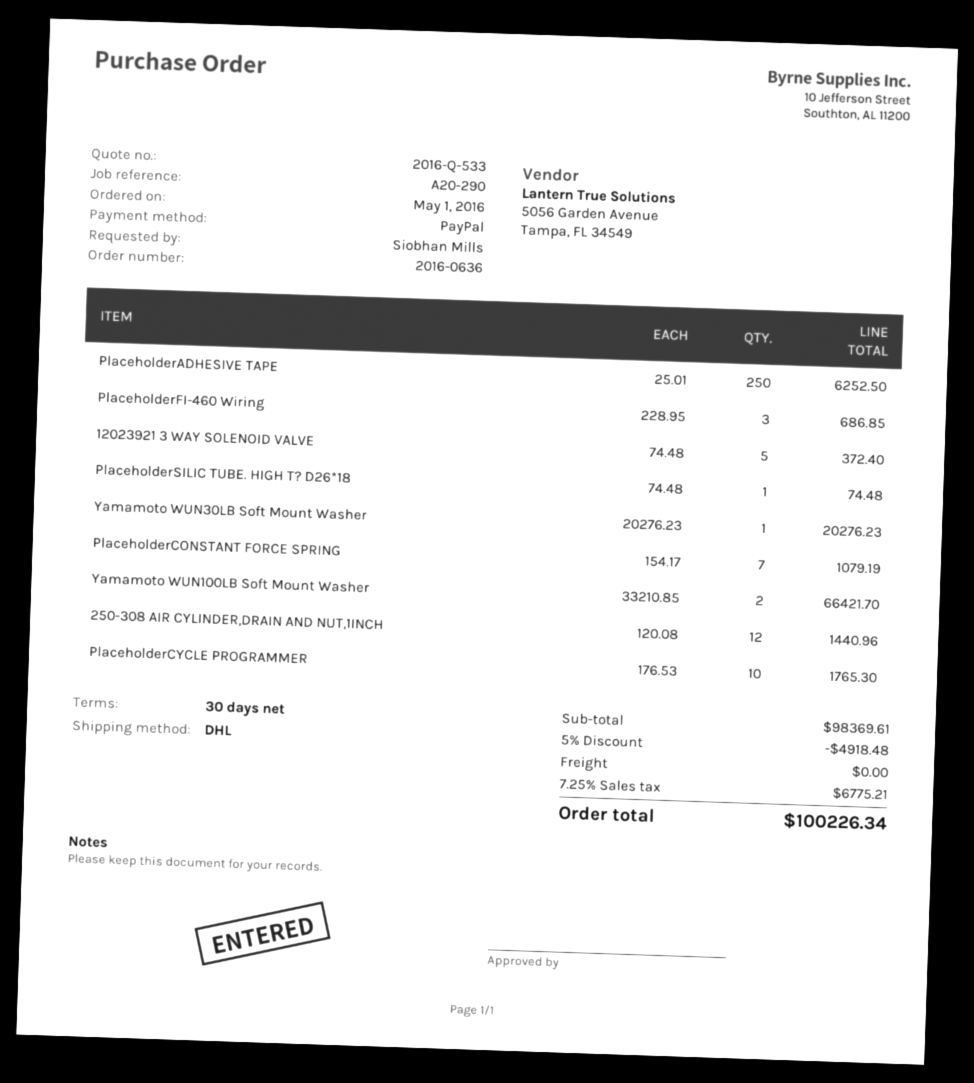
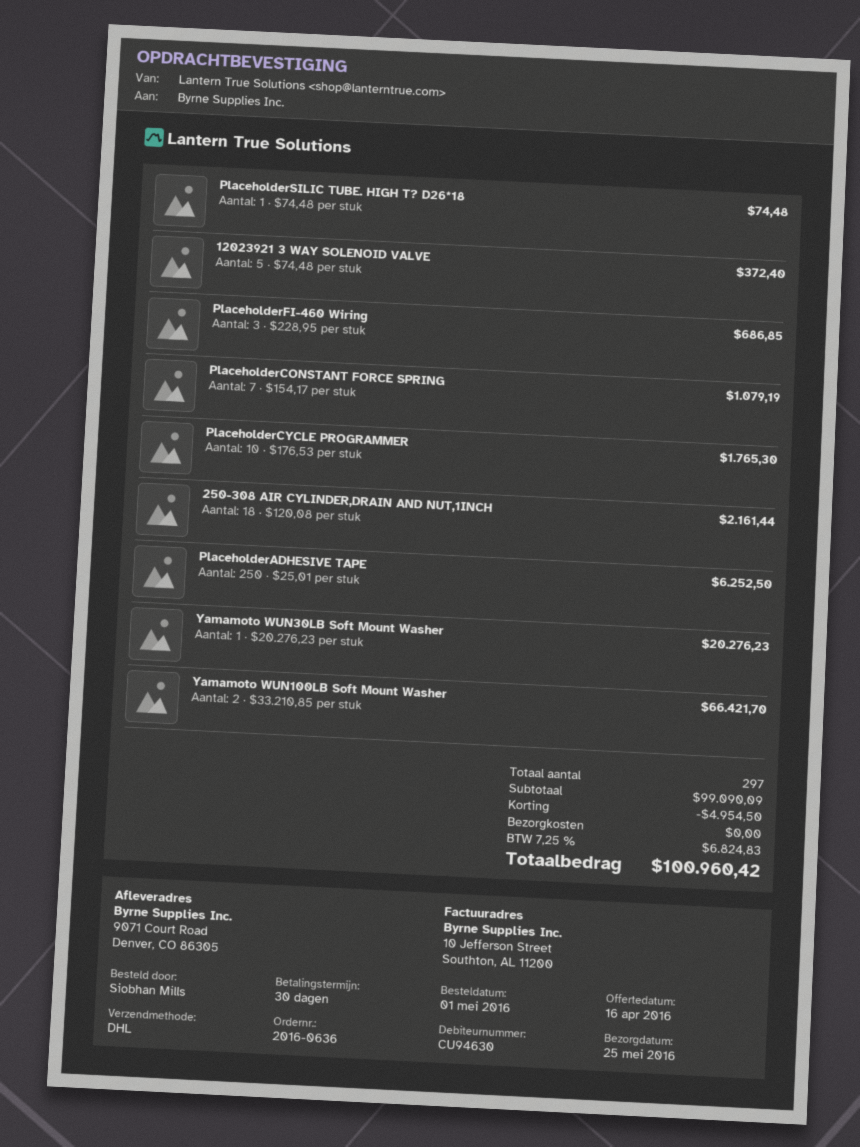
250-308 AIR CYLINDER,DRAIN AND NUT,1INCH: 12 x 120.08 = 1440.96 -> 18 x 120.08 = 2161.44
subtotal: 98369.61 -> 99090.09
discount: 4918.48 -> 4954.50
tax: 7.25% = 6775.21 -> 7.25% = 6824.83
total: 100226.34 -> 100960.42

